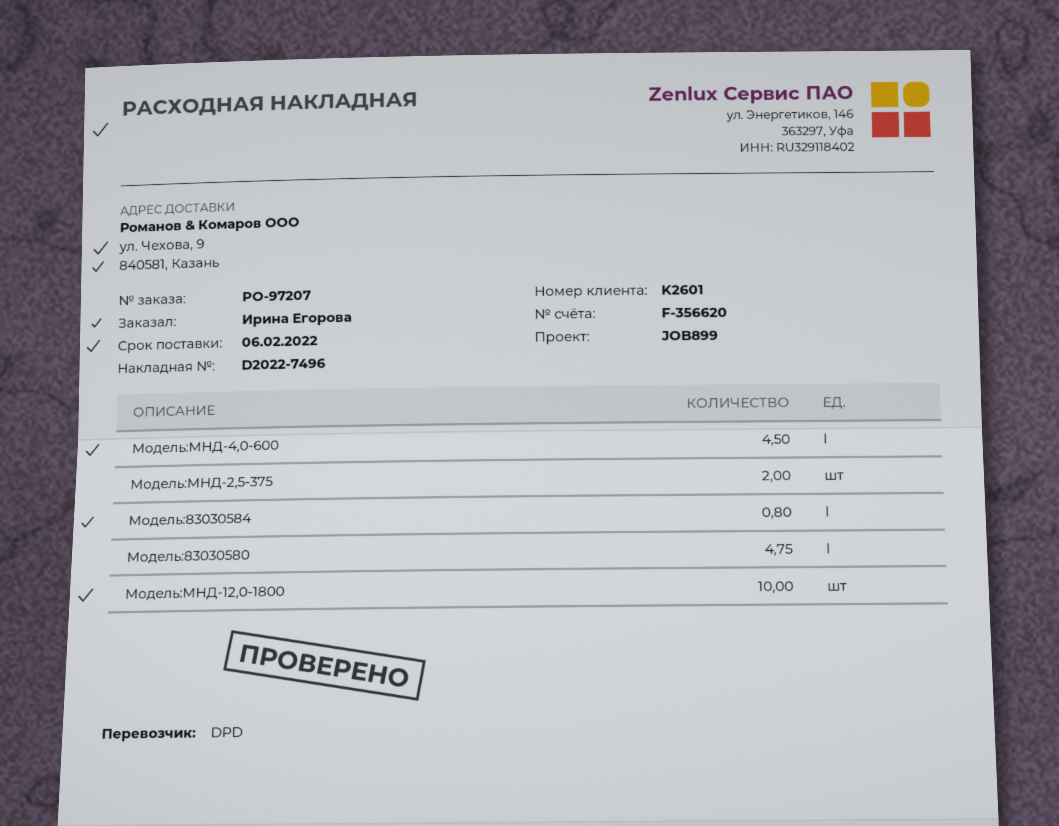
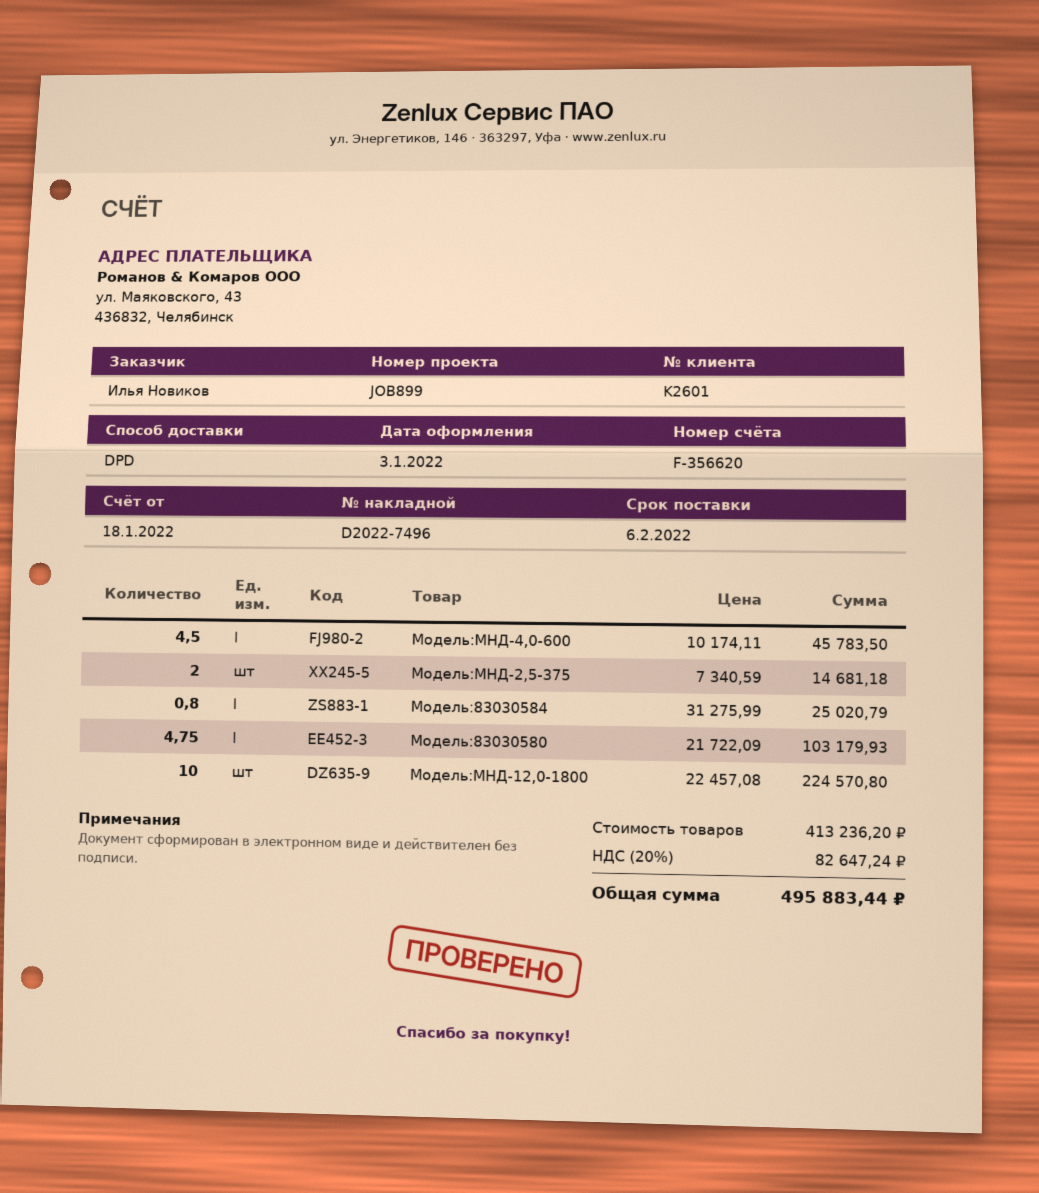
ordered by: Ирина Егорова -> Илья Новиков

